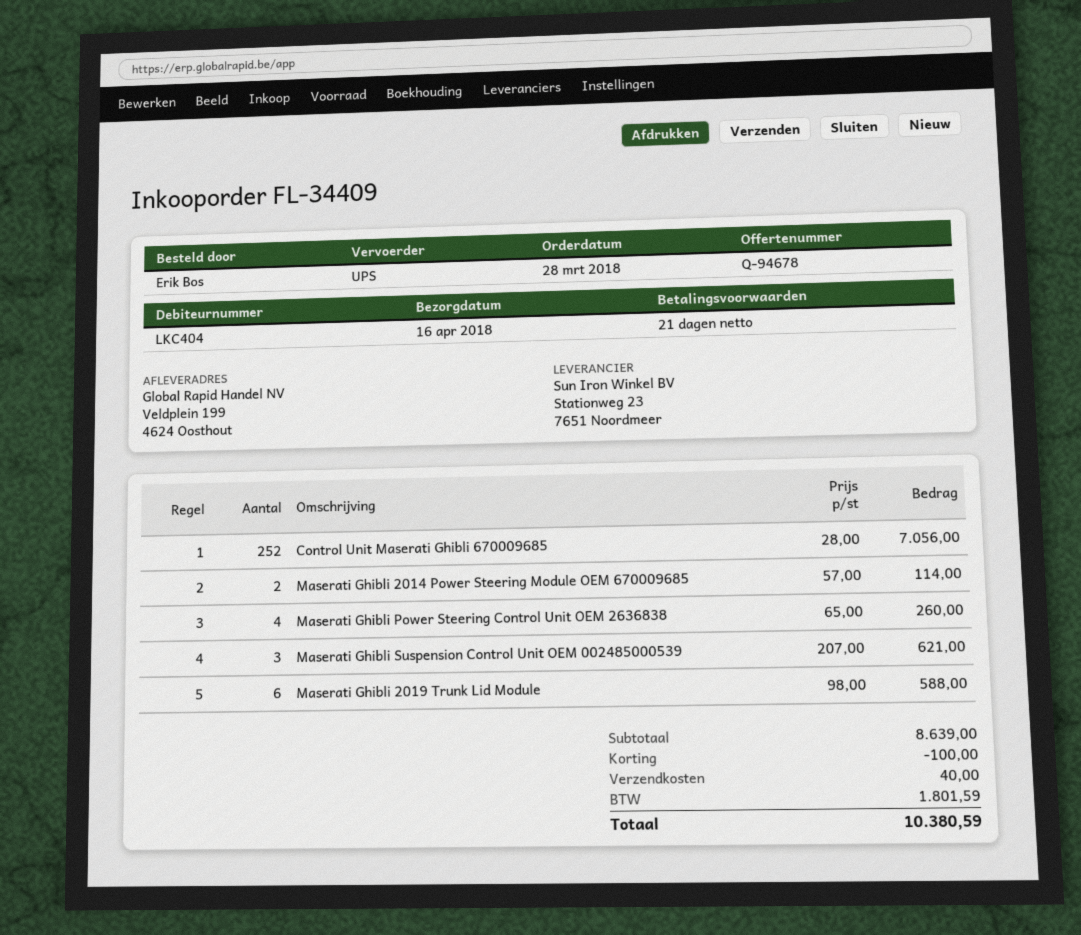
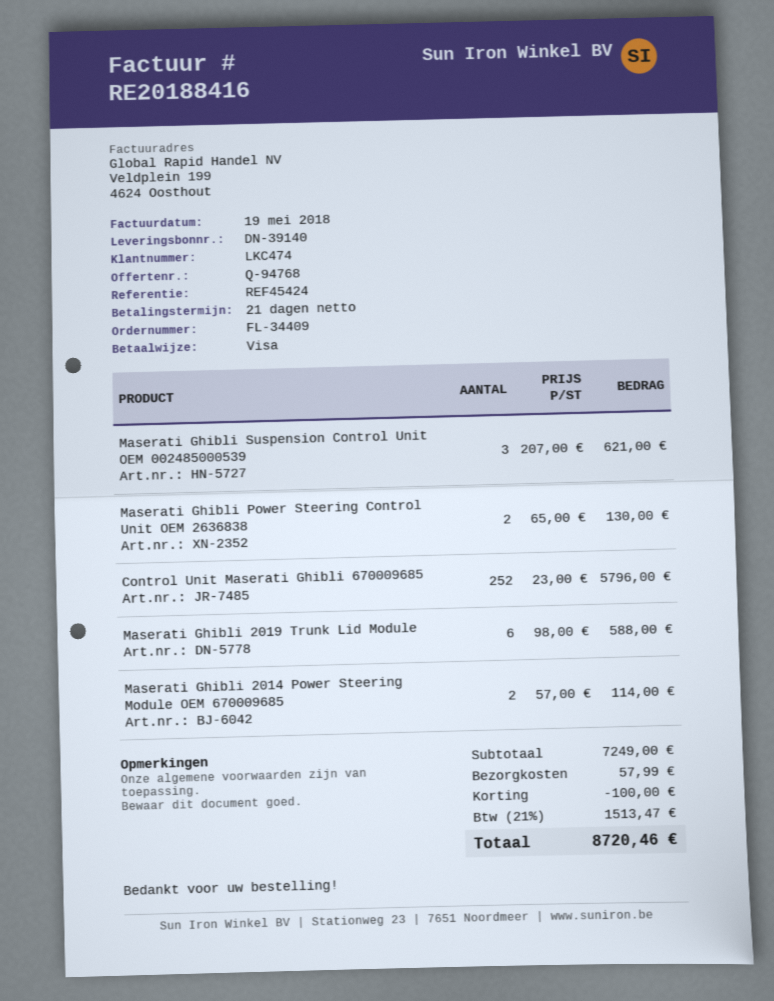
quote number: Q-94678 -> Q-94768
customer number: LKC404 -> LKC474
Control Unit Maserati Ghibli 670009685: 252 x 28.00 = 7056.00 -> 252 x 23.00 = 5796.00
Maserati Ghibli Power Steering Control Unit OEM 2636838: 4 x 65.00 = 260.00 -> 2 x 65.00 = 130.00
subtotal: 8639.00 -> 7249.00
shipping: 40.00 -> 57.99
tax: 1801.59 -> 1513.47
total: 10380.59 -> 8720.46

